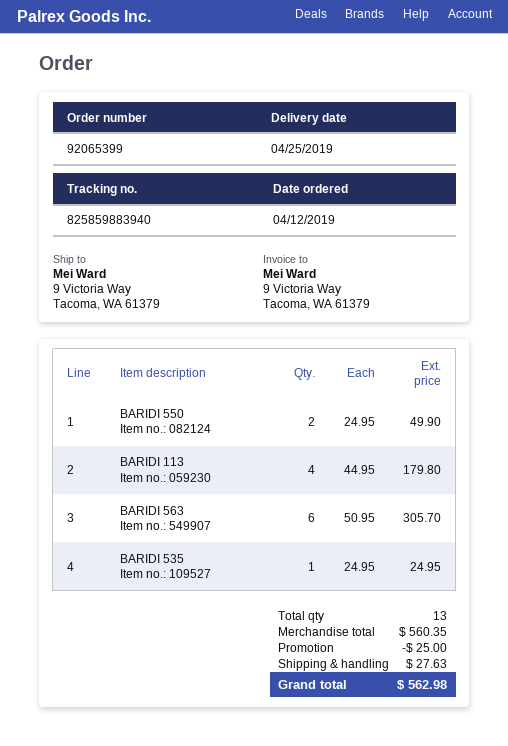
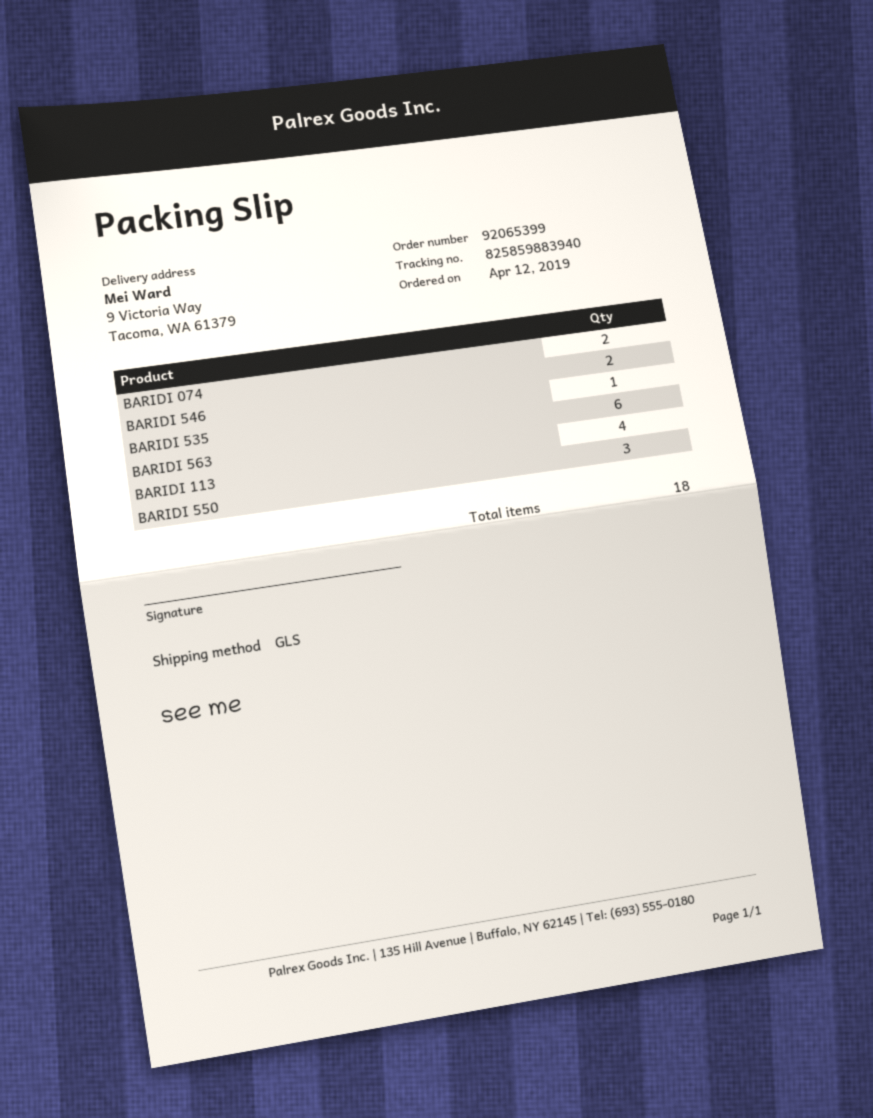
BARIDI 550: 2 -> 3
BARIDI 074: none -> 2
BARIDI 546: none -> 2
total quantity: 13 -> 18

